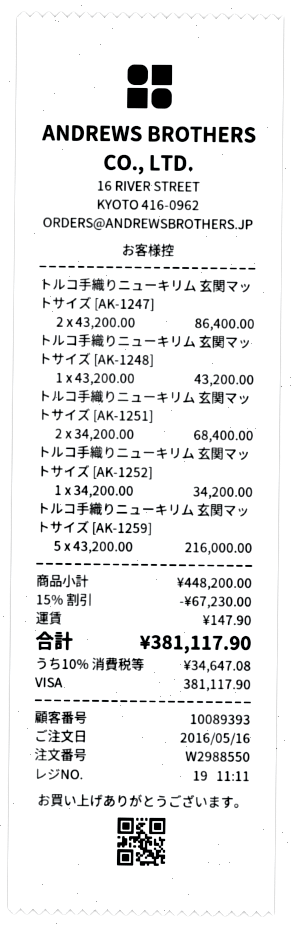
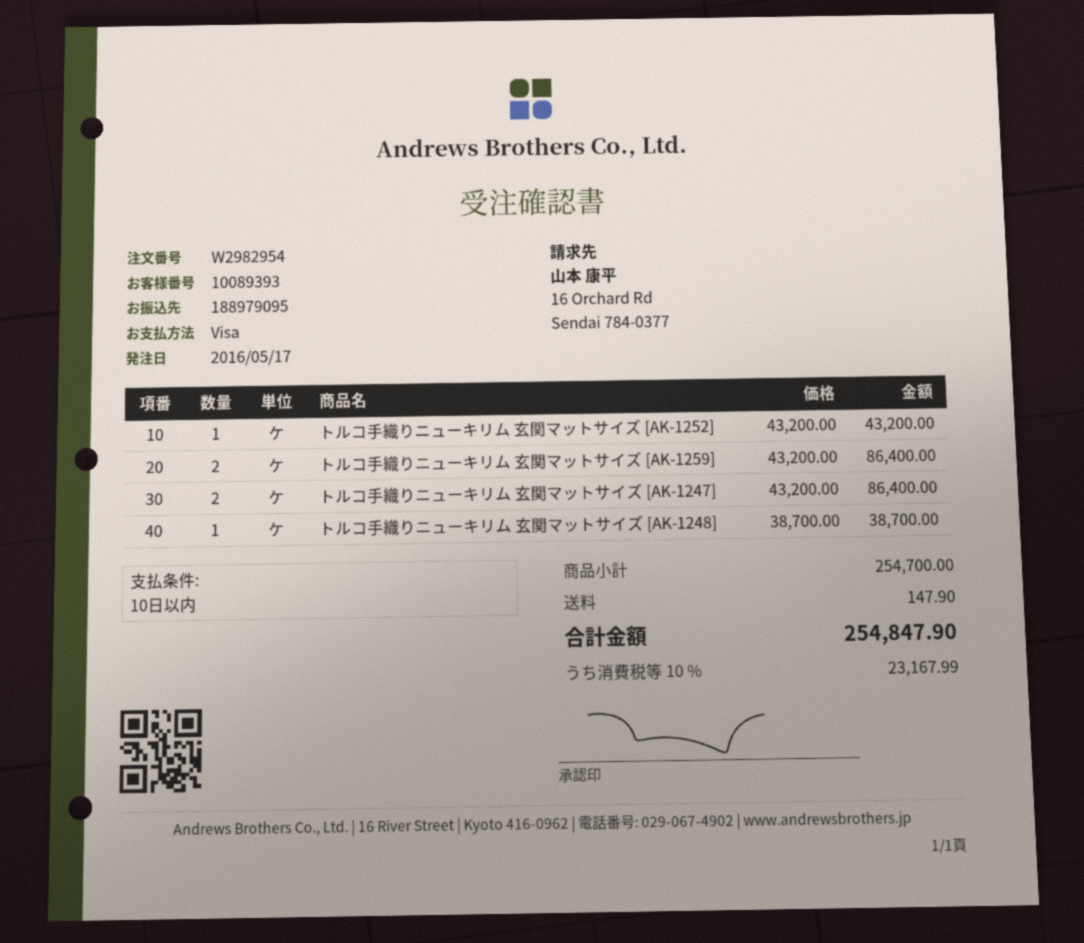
order number: W2988550 -> W2982954
order date: 2016-05-16 -> 2016-05-17
トルコ手織りニューキリム 玄関マットサイズ [AK-1248]: 1 x 43200.00 = 43200.00 -> 1 x 38700.00 = 38700.00
トルコ手織りニューキリム 玄関マットサイズ [AK-1251]: 2 x 34200.00 = 68400.00 -> none
トルコ手織りニューキリム 玄関マットサイズ [AK-1252]: 1 x 34200.00 = 34200.00 -> 1 x 43200.00 = 43200.00
トルコ手織りニューキリム 玄関マットサイズ [AK-1259]: 5 x 43200.00 = 216000.00 -> 2 x 43200.00 = 86400.00
subtotal: 448200.00 -> 254700.00
discount: 15% = 67230.00 -> none
tax: 10% = 34647.08 -> 10% = 23167.99
total: 381117.90 -> 254847.90

